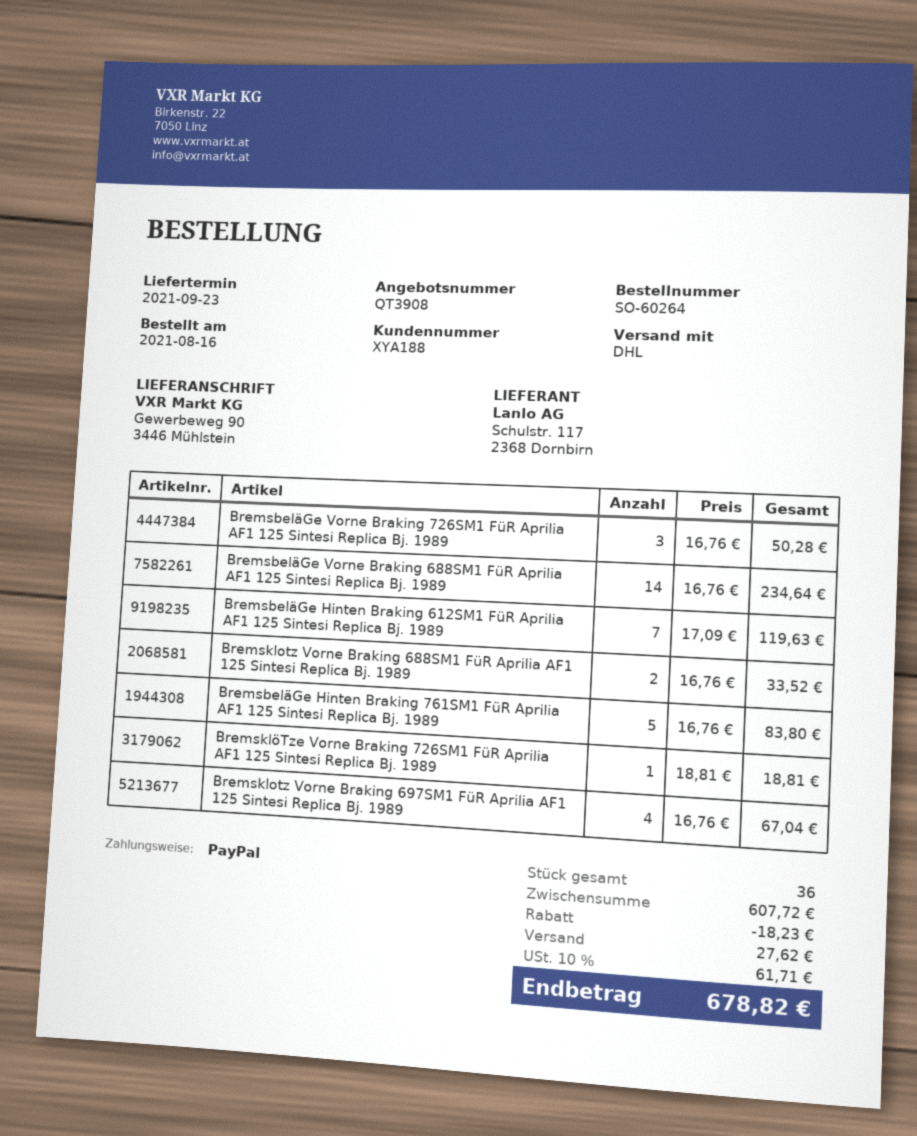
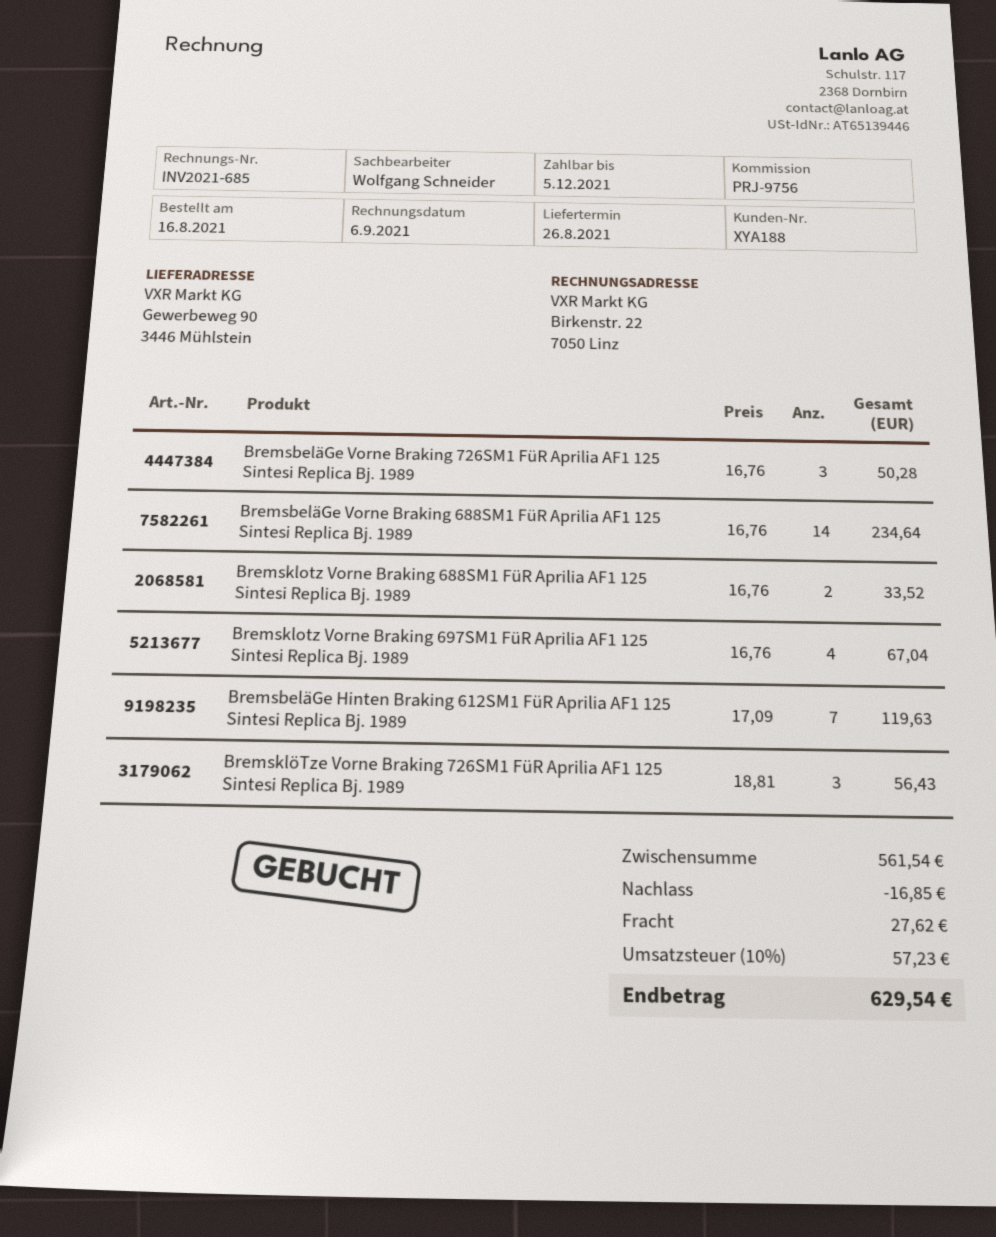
delivery date: 2021-09-23 -> 2021-08-26
BremsbeläGe Hinten Braking 761SM1 FüR Aprilia AF1 125 Sintesi Replica Bj. 1989: 5 x 16.76 = 83.80 -> none
BremsklöTze Vorne Braking 726SM1 FüR Aprilia AF1 125 Sintesi Replica Bj. 1989: 1 x 18.81 = 18.81 -> 3 x 18.81 = 56.43
subtotal: 607.72 -> 561.54
discount: 18.23 -> 16.85
tax: 10% = 61.71 -> 10% = 57.23
total: 678.82 -> 629.54

